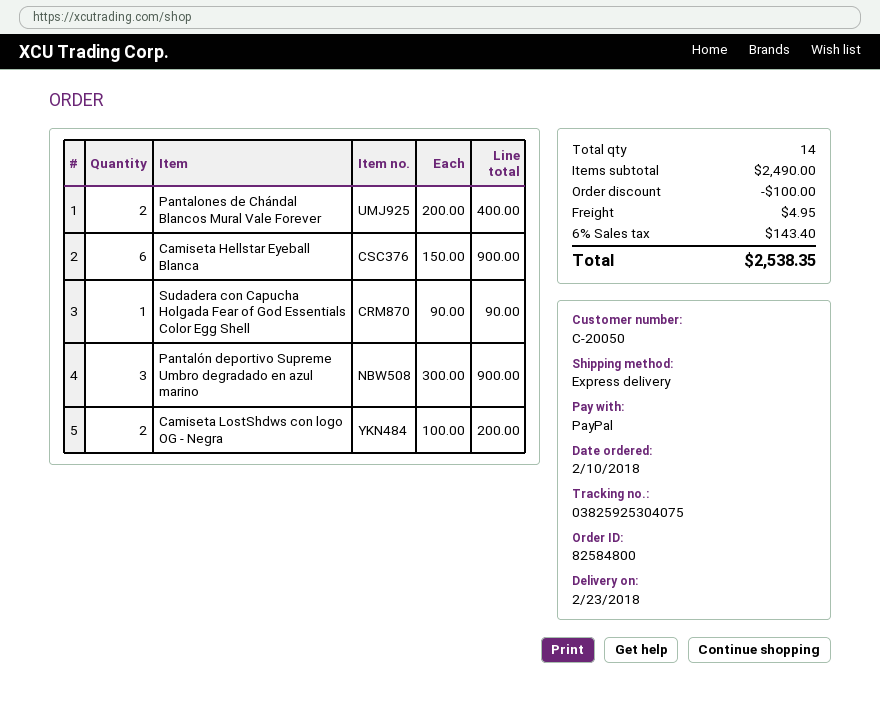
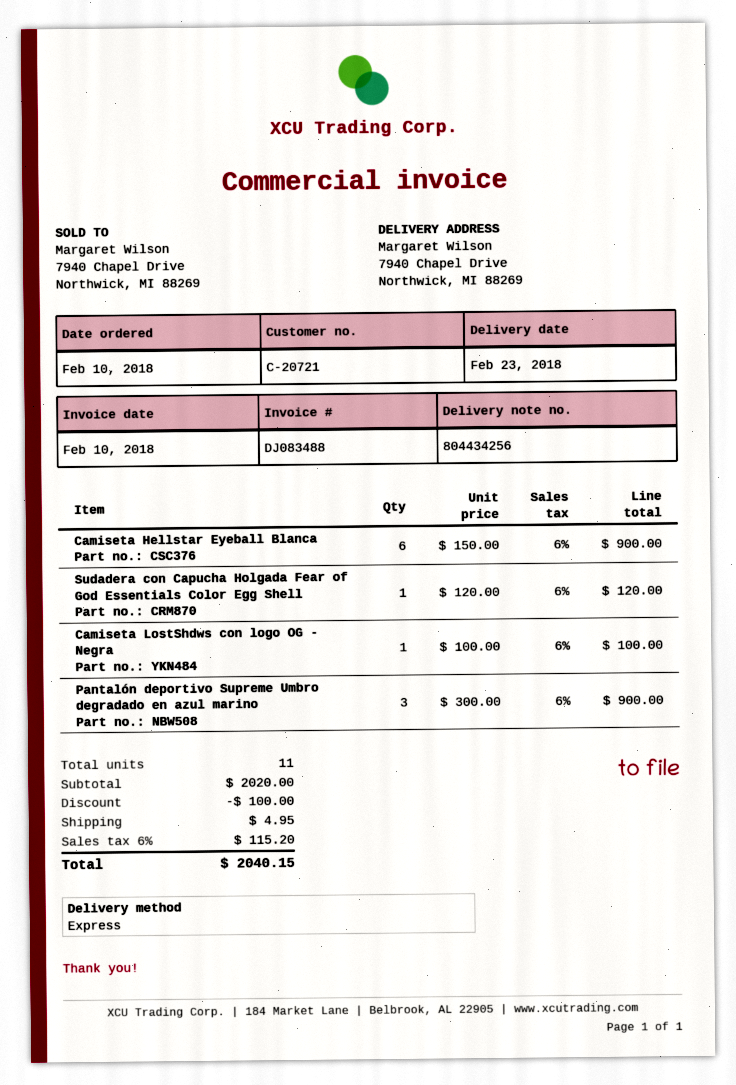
customer number: C-20050 -> C-20721
Pantalones de Chándal Blancos Mural Vale Forever: 2 x 200.00 = 400.00 -> none
Sudadera con Capucha Holgada Fear of God Essentials Color Egg Shell: 1 x 90.00 = 90.00 -> 1 x 120.00 = 120.00
Camiseta LostShdws con logo OG - Negra: 2 x 100.00 = 200.00 -> 1 x 100.00 = 100.00
total quantity: 14 -> 11
subtotal: 2490.00 -> 2020.00
tax: 6% = 143.40 -> 6% = 115.20
total: 2538.35 -> 2040.15

